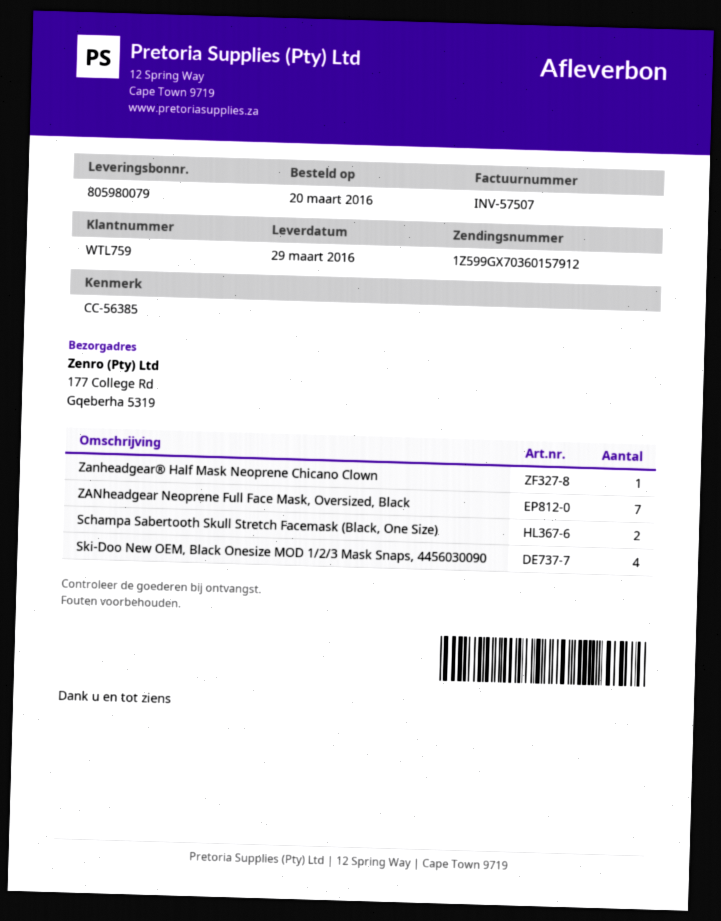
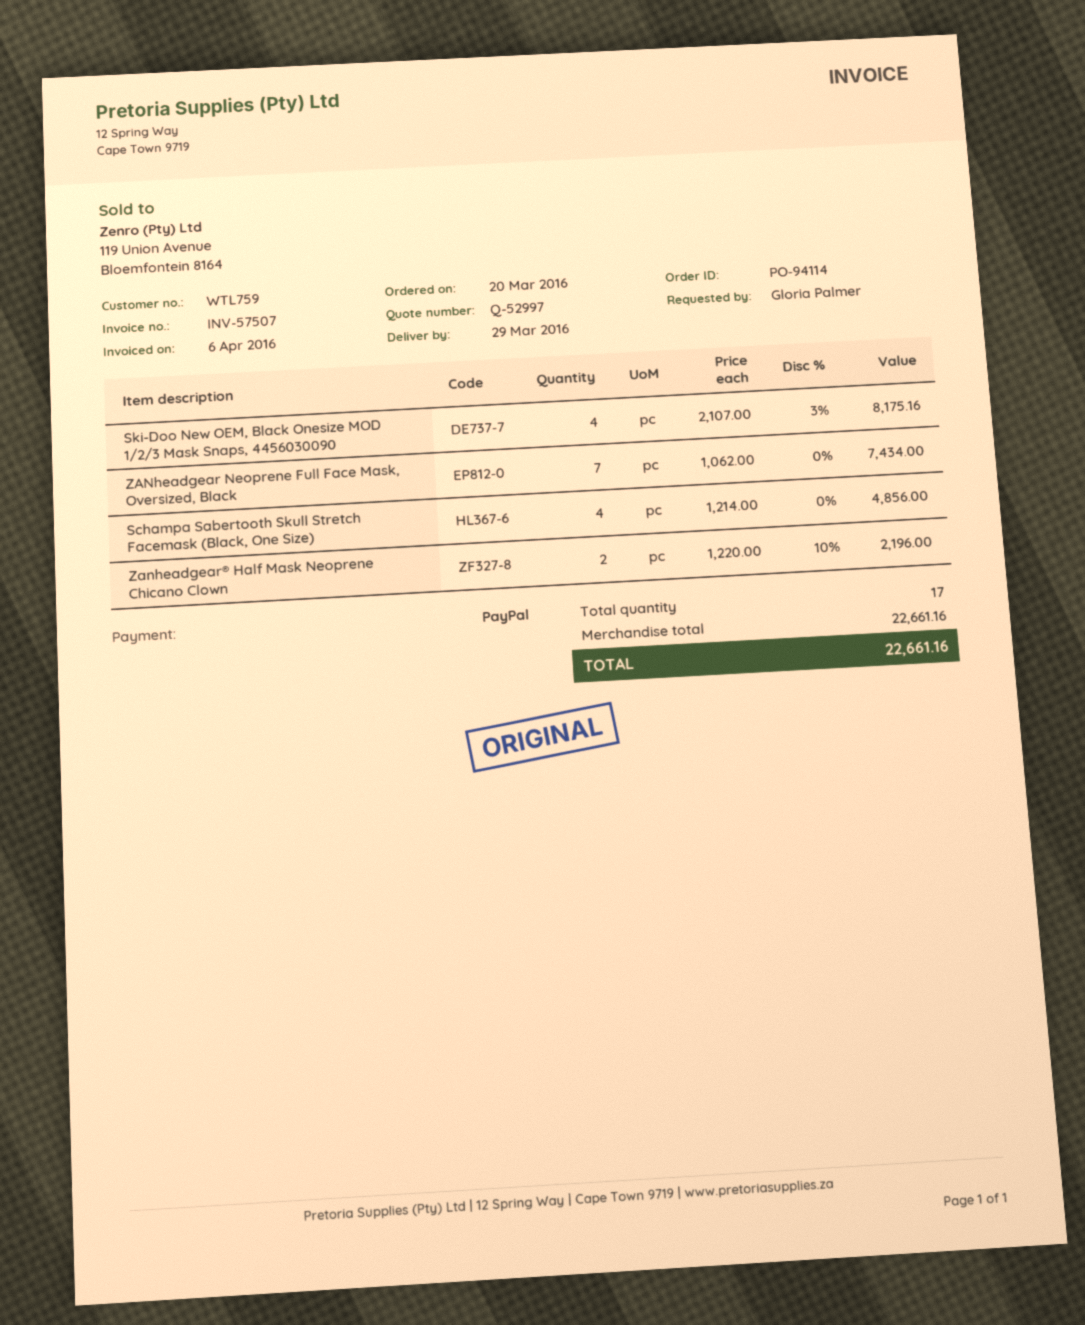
Zanheadgear® Half Mask Neoprene Chicano Clown: 1 -> 2
Schampa Sabertooth Skull Stretch Facemask (Black, One Size): 2 -> 4

